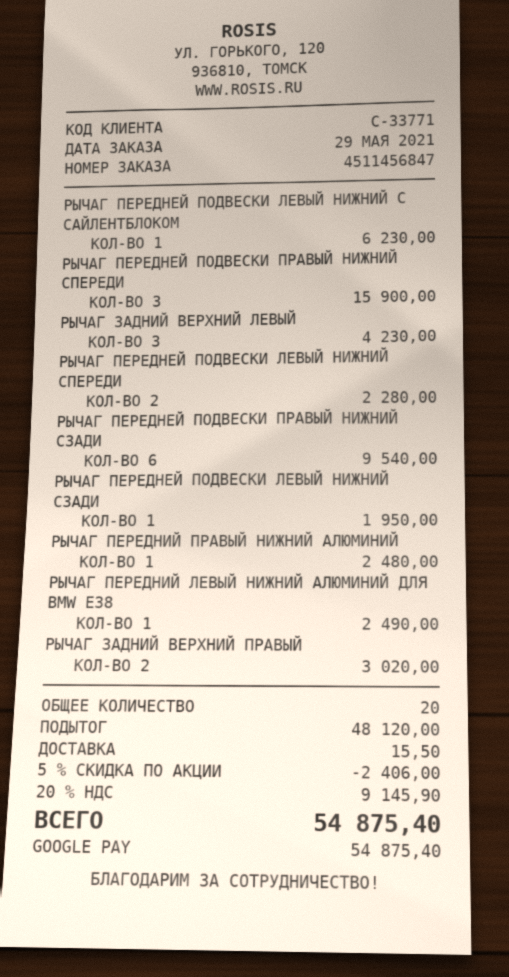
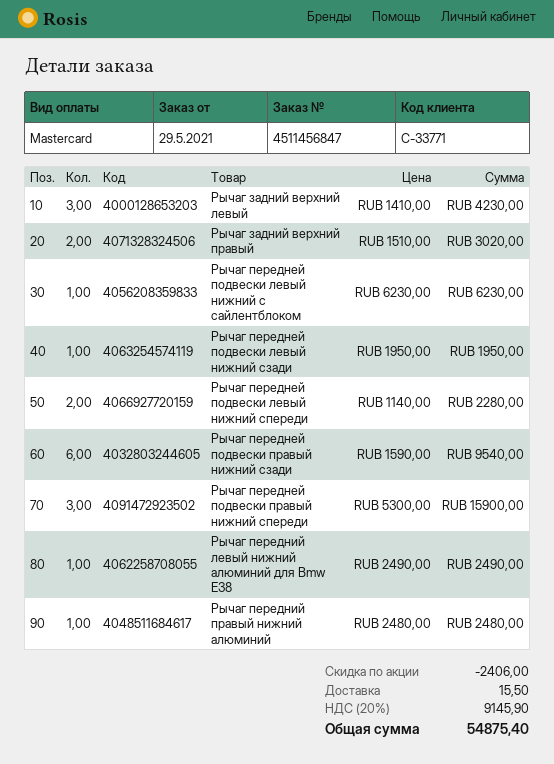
payment method: Google Pay -> Mastercard

